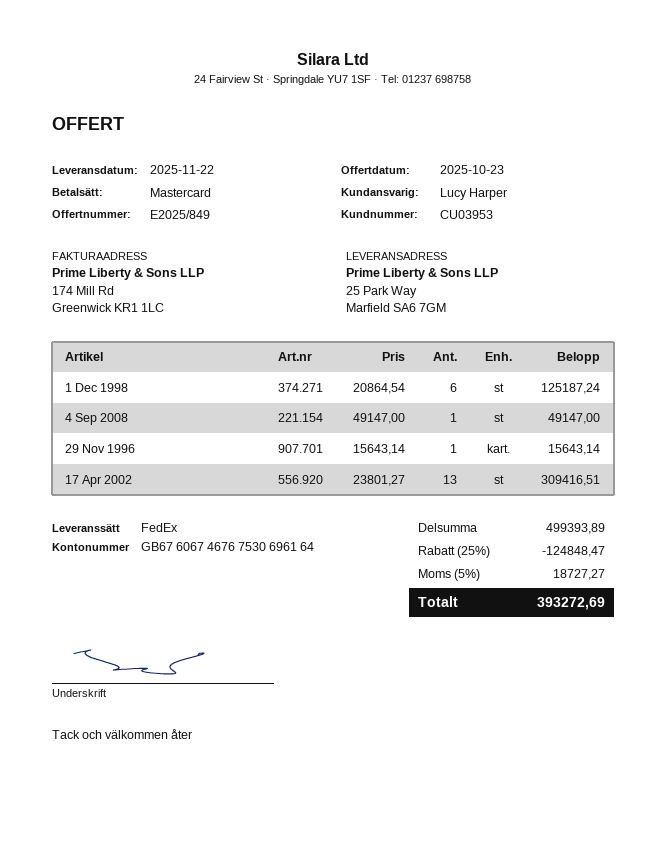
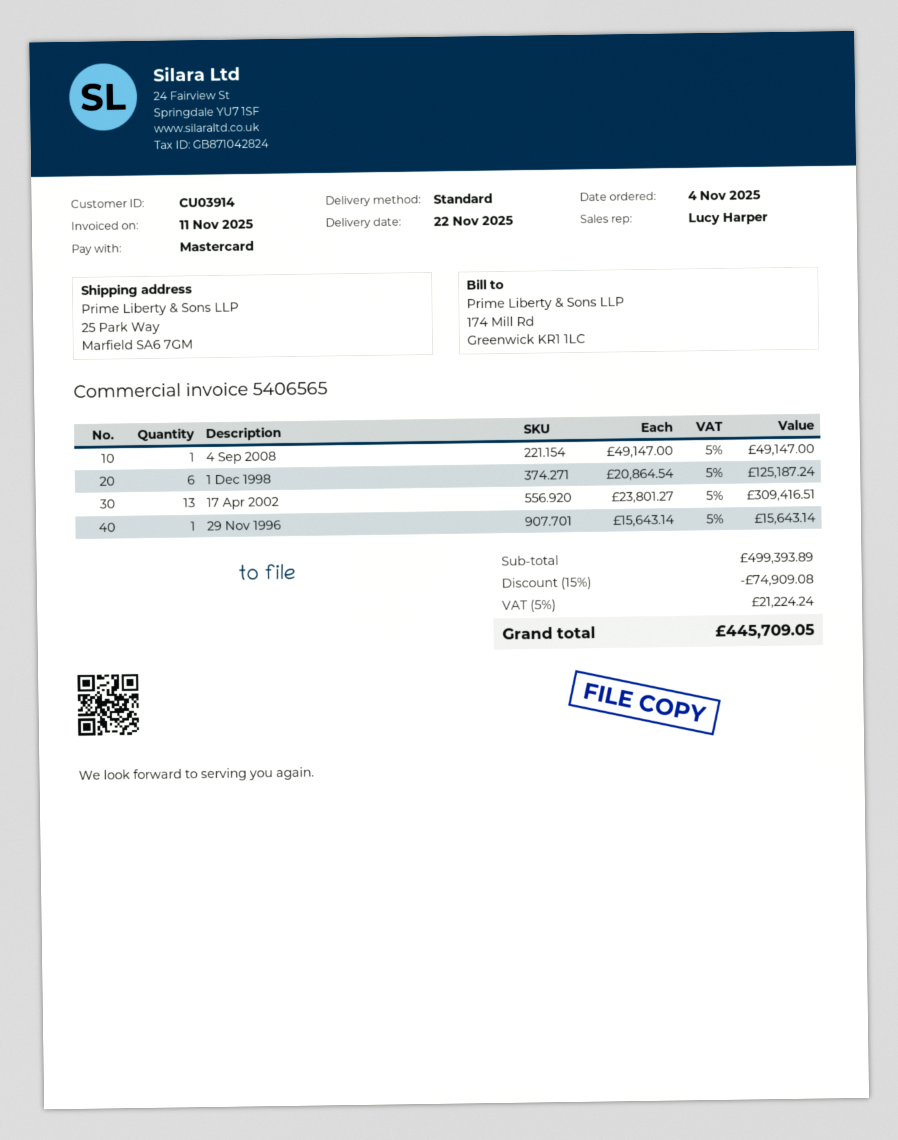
customer number: CU03953 -> CU03914
shipping method: FedEx -> standard
discount: 25% = 124848.47 -> 15% = 74909.08
tax: 5% = 18727.27 -> 5% = 21224.24
total: 393272.69 -> 445709.05

